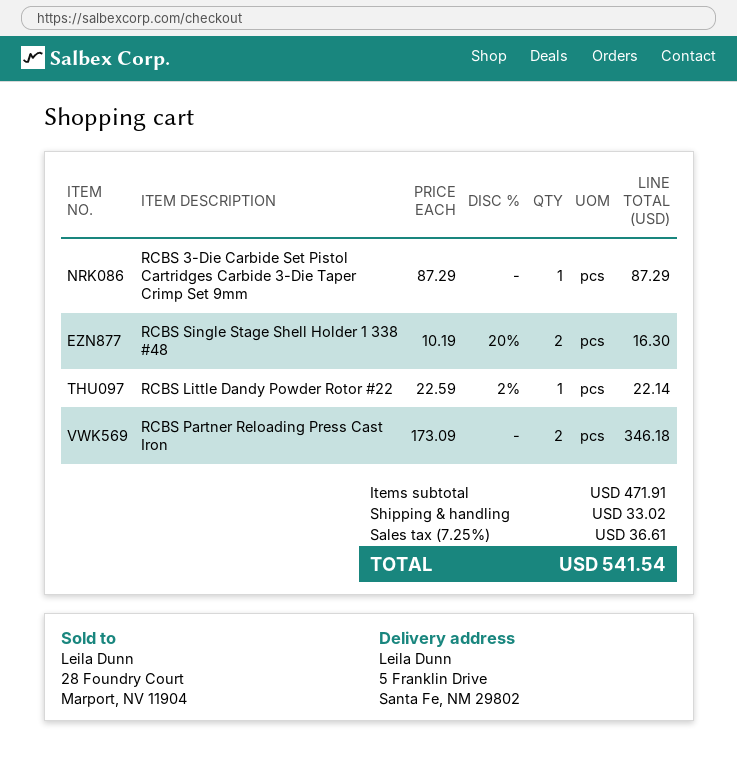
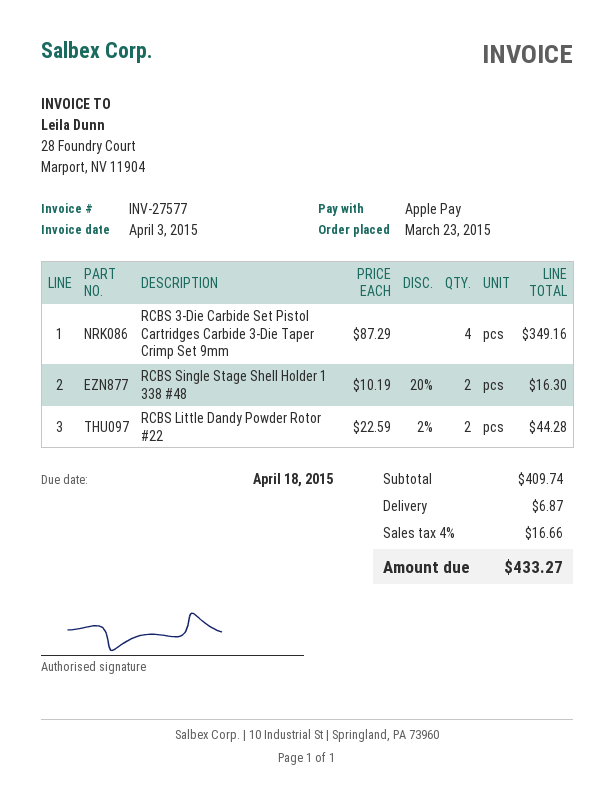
RCBS 3-Die Carbide Set Pistol Cartridges Carbide 3-Die Taper Crimp Set 9mm: 1 x 87.29 = 87.29 -> 4 x 87.29 = 349.16
RCBS Little Dandy Powder Rotor #22: 1 x 22.59 - 2% = 22.14 -> 2 x 22.59 - 2% = 44.28
RCBS Partner Reloading Press Cast Iron: 2 x 173.09 = 346.18 -> none
subtotal: 471.91 -> 409.74
shipping: 33.02 -> 6.87
tax: 7.25% = 36.61 -> 4% = 16.66
total: 541.54 -> 433.27

